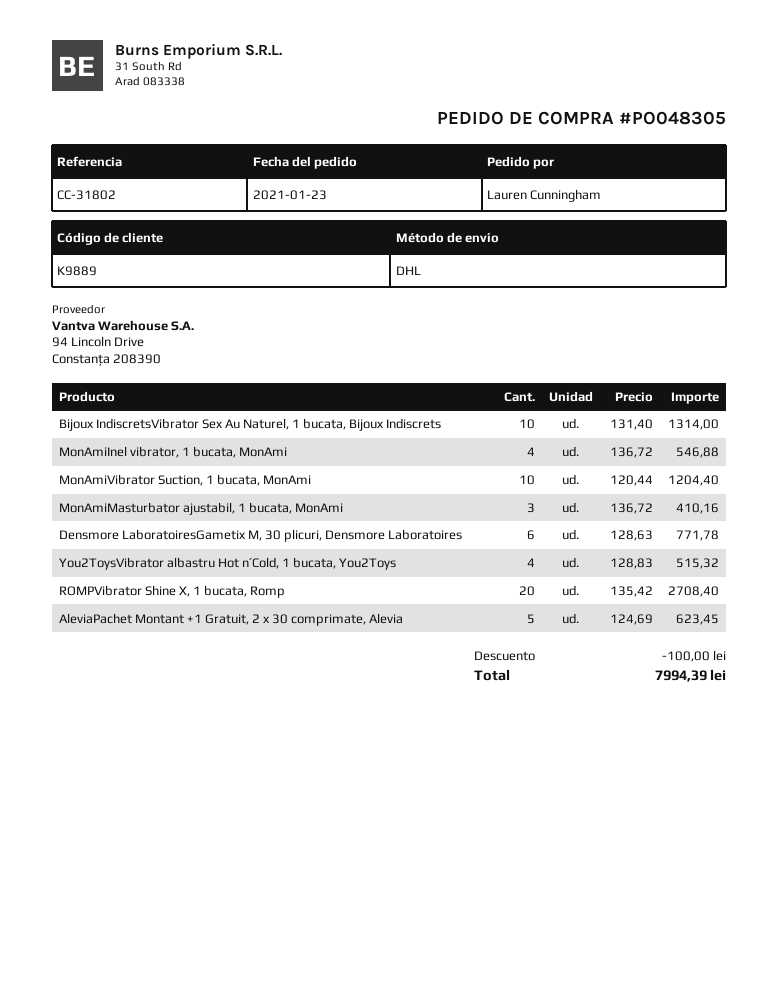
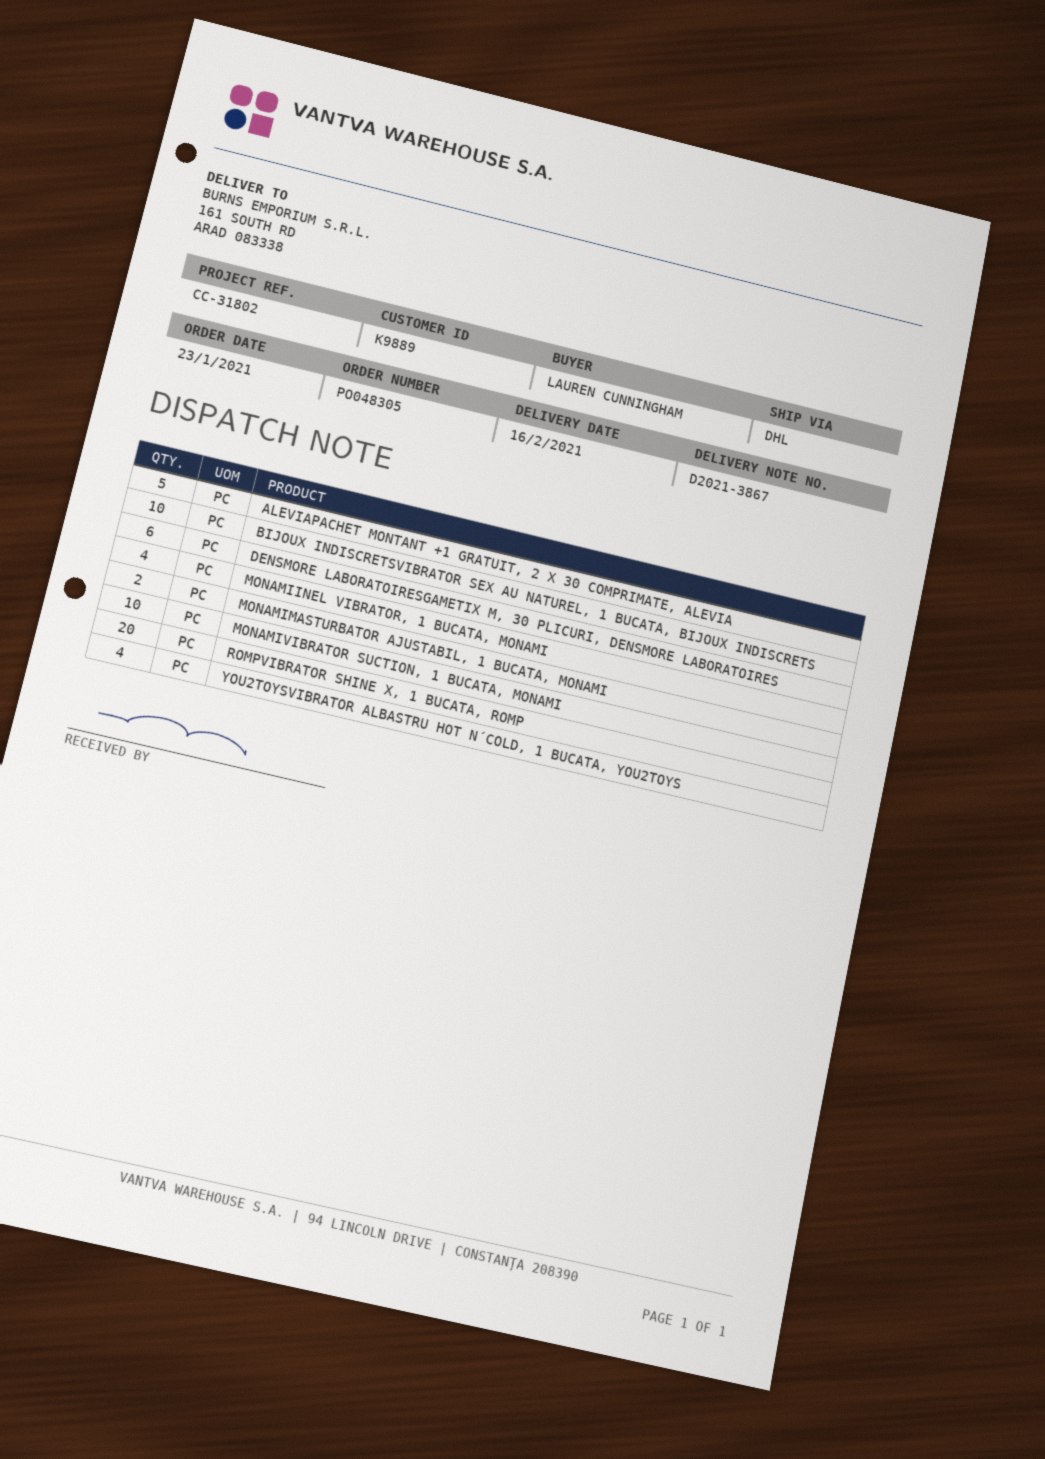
MonAmiMasturbator ajustabil, 1 bucata, MonAmi: 3 -> 2

